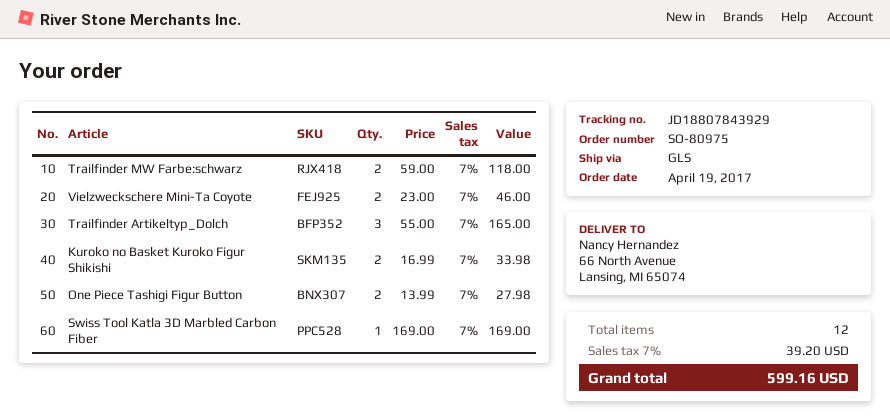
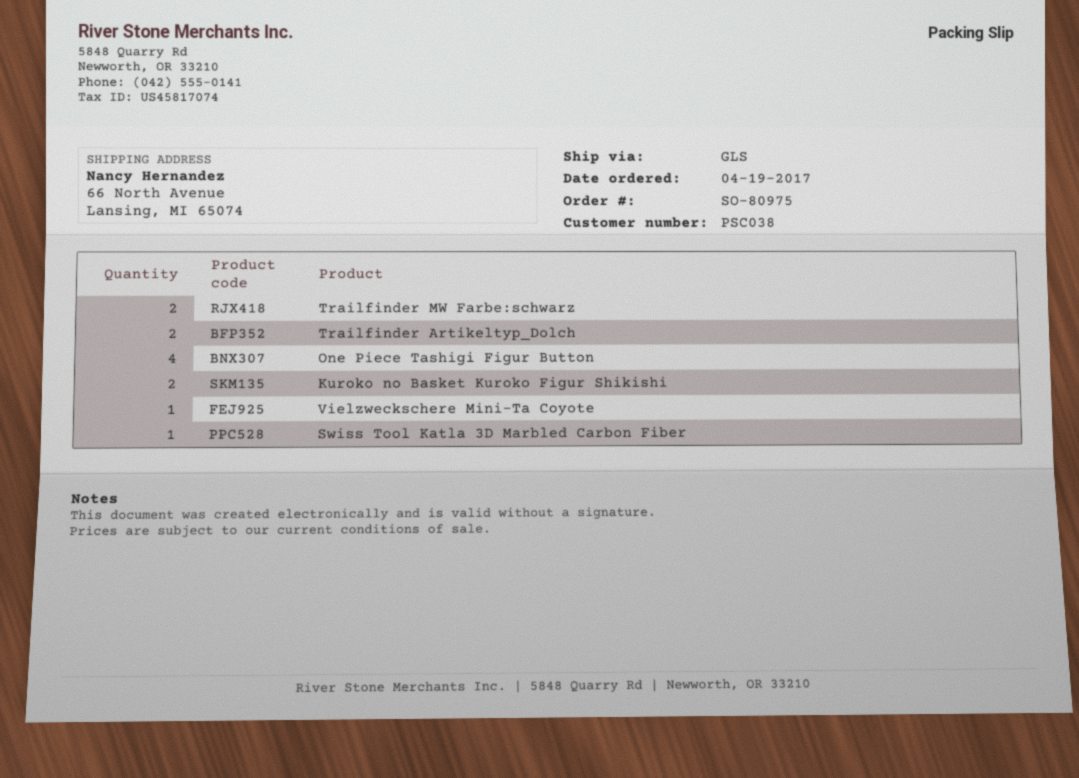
Vielzweckschere Mini-Ta Coyote: 2 -> 1
Trailfinder Artikeltyp_Dolch: 3 -> 2
One Piece Tashigi Figur Button: 2 -> 4

